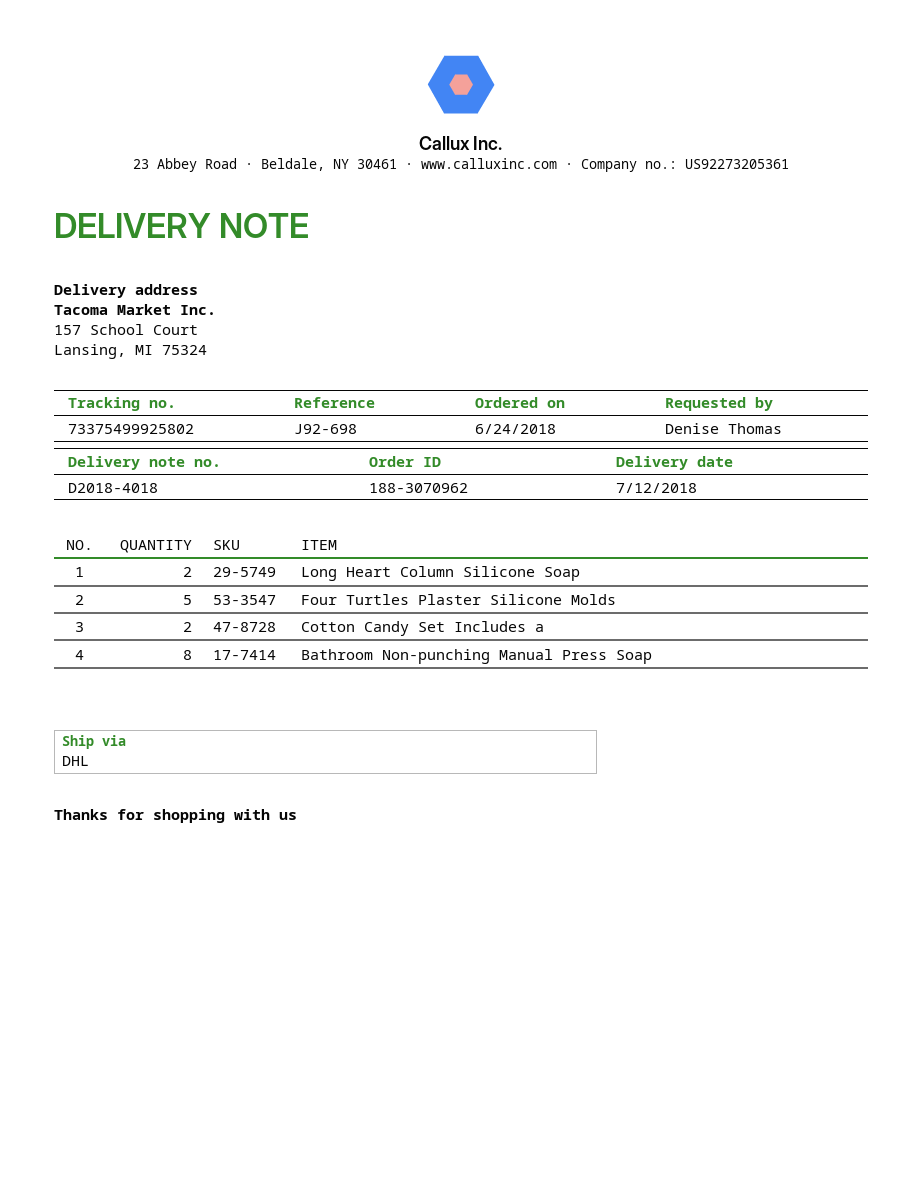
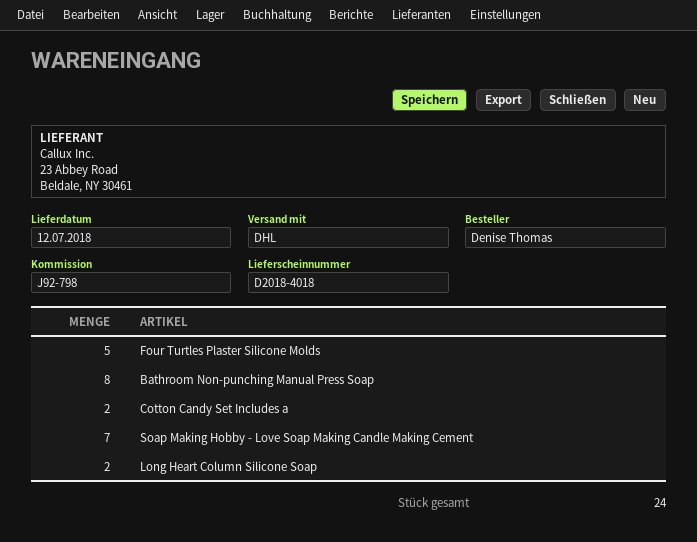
reference: J92-698 -> J92-798
Soap Making Hobby - Love Soap Making Candle Making Cement: none -> 7

